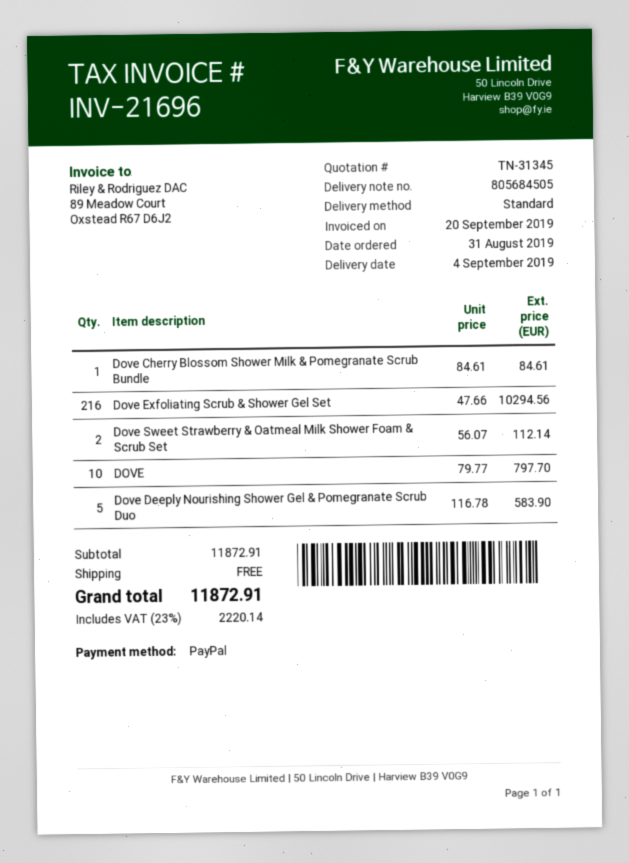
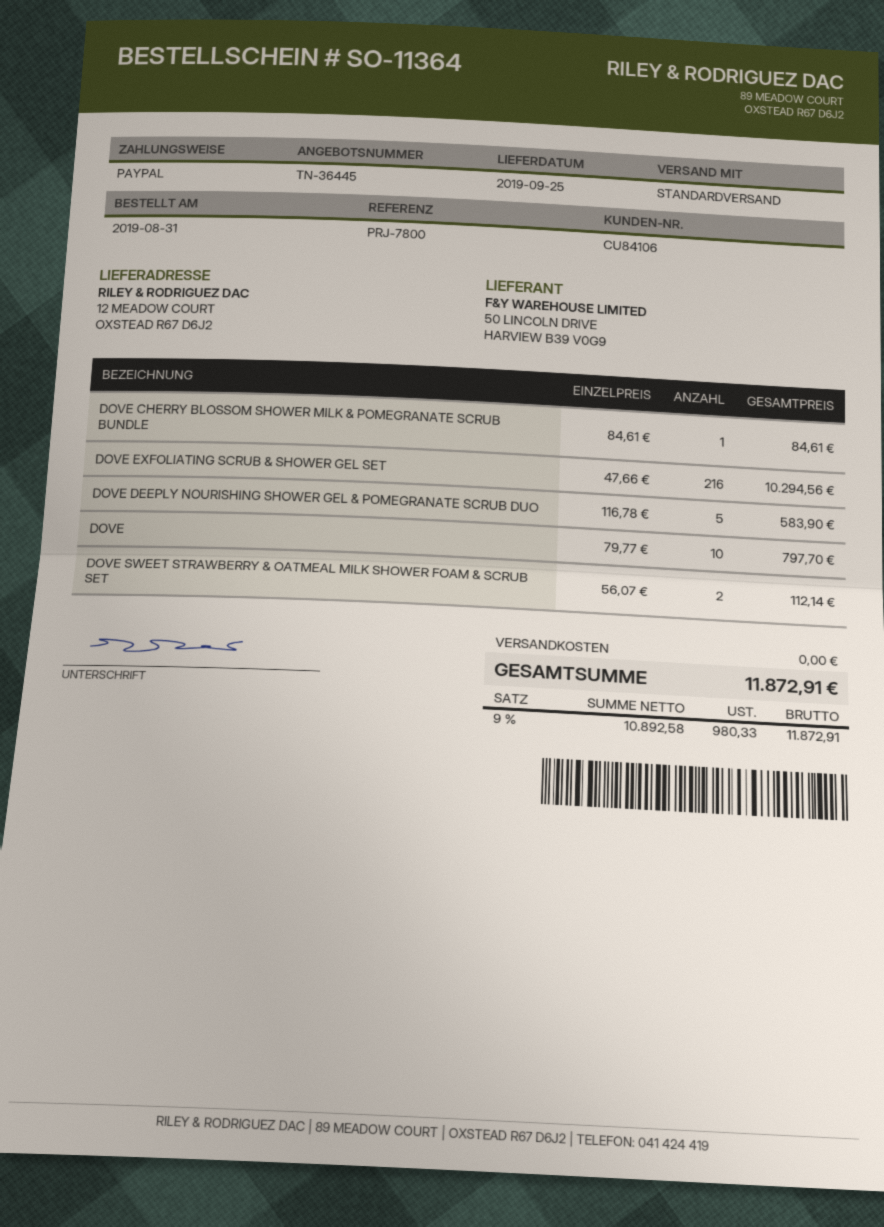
quote number: TN-31345 -> TN-36445
delivery date: 2019-09-04 -> 2019-09-25
tax: 23% = 2220.14 -> 9% = 980.33

